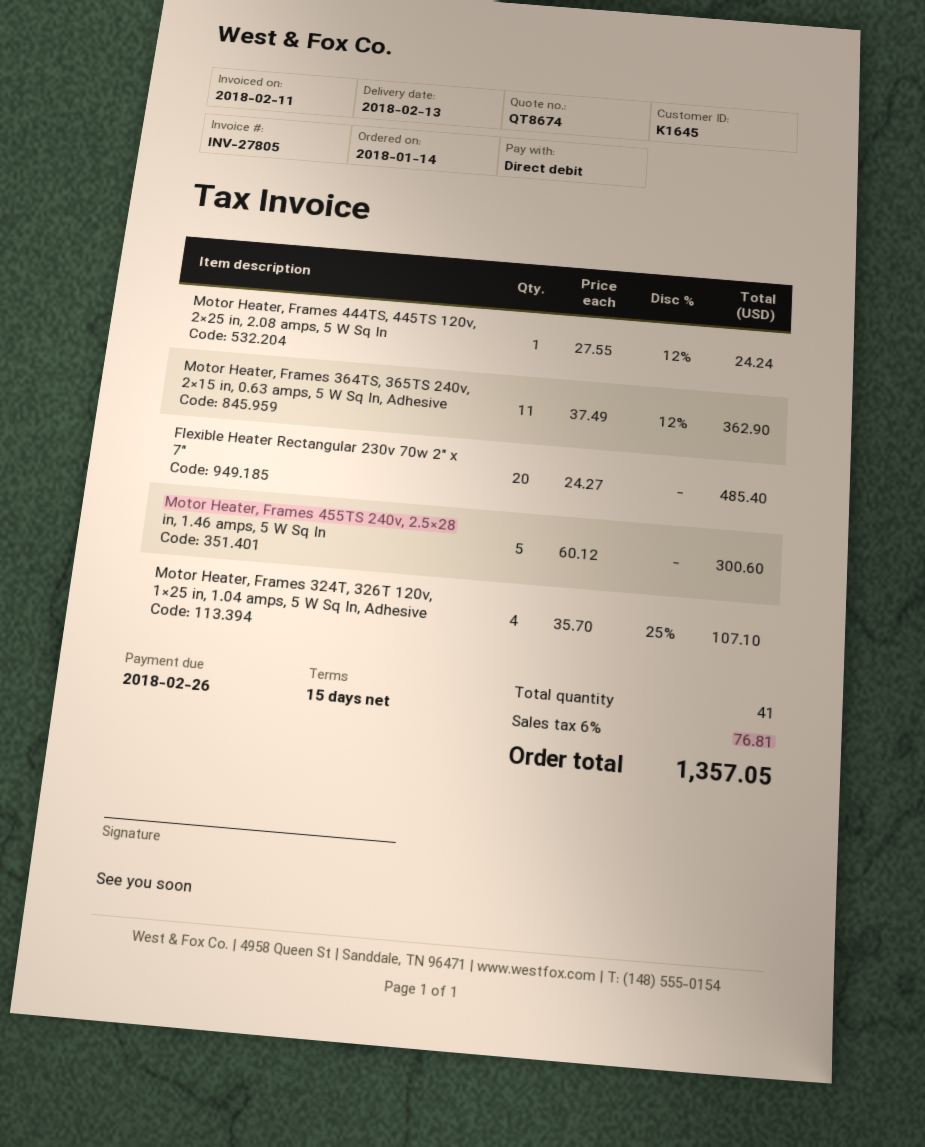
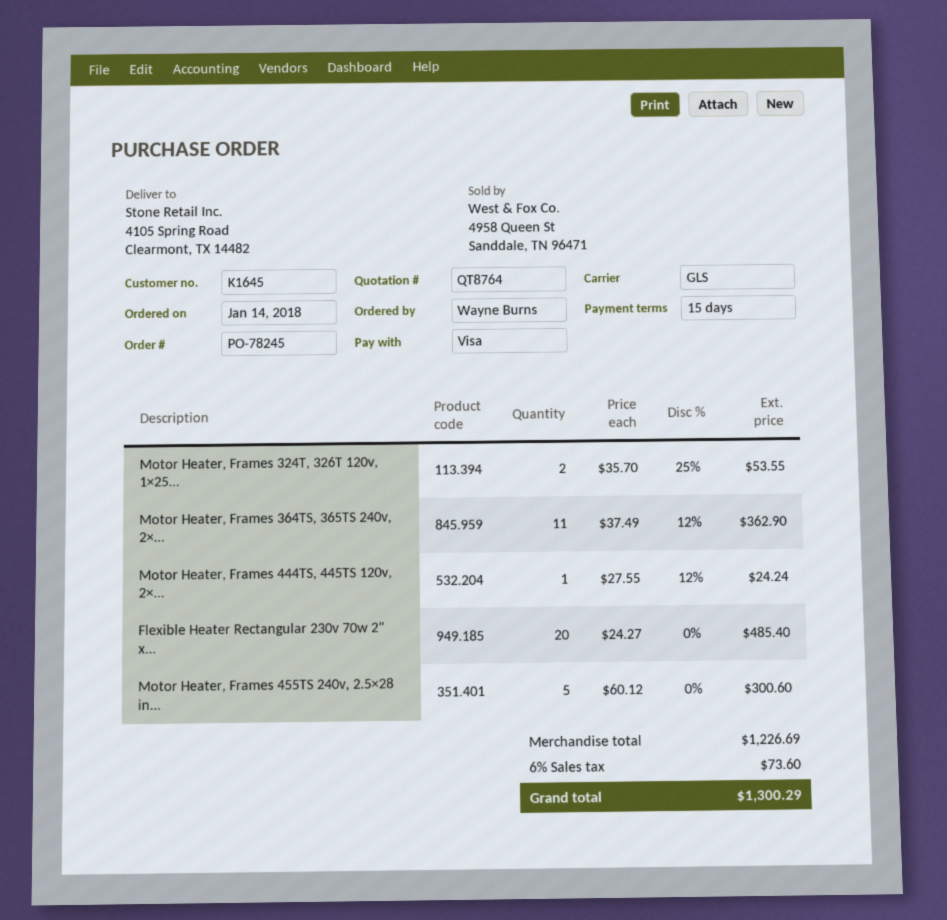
quote number: QT8674 -> QT8764
payment method: direct debit -> Visa
Motor Heater, Frames 324T, 326T 120v, 1×25 in, 1.04 amps, 5 W Sq In, Adhesive: 4 x 35.70 - 25% = 107.10 -> 2 x 35.70 - 25% = 53.55
tax: 6% = 76.81 -> 6% = 73.60
total: 1357.05 -> 1300.29

